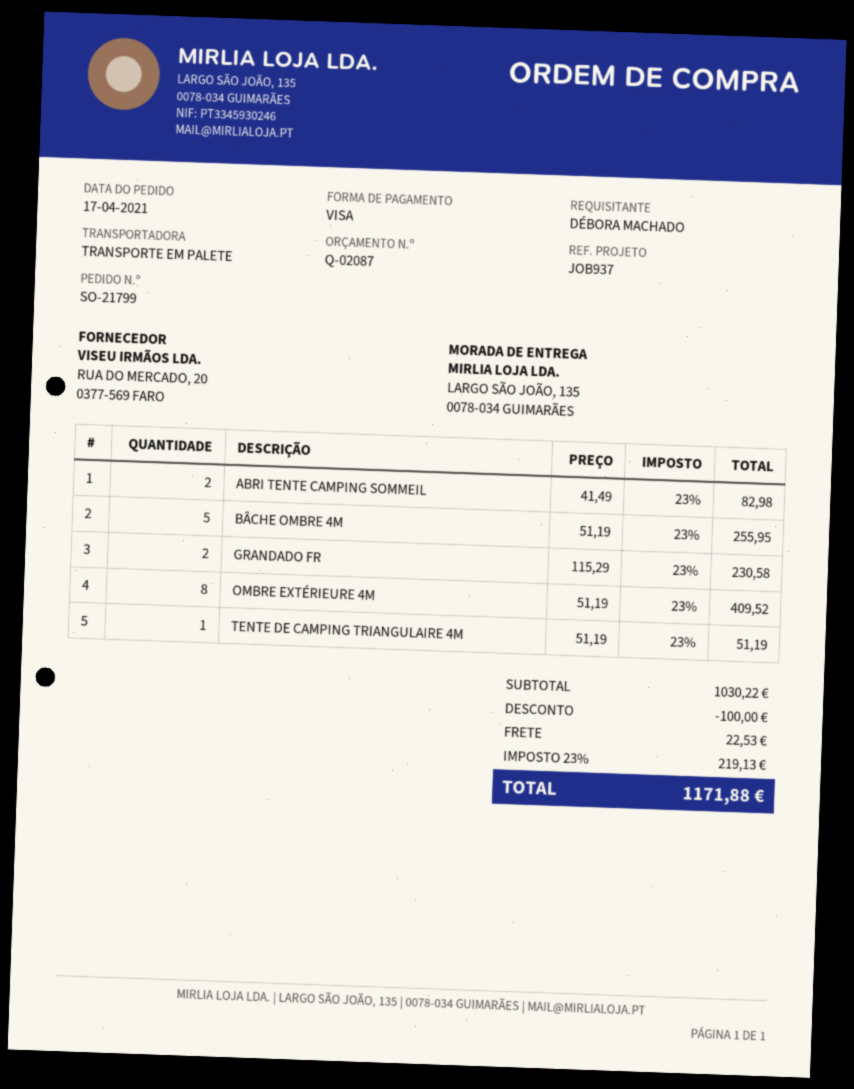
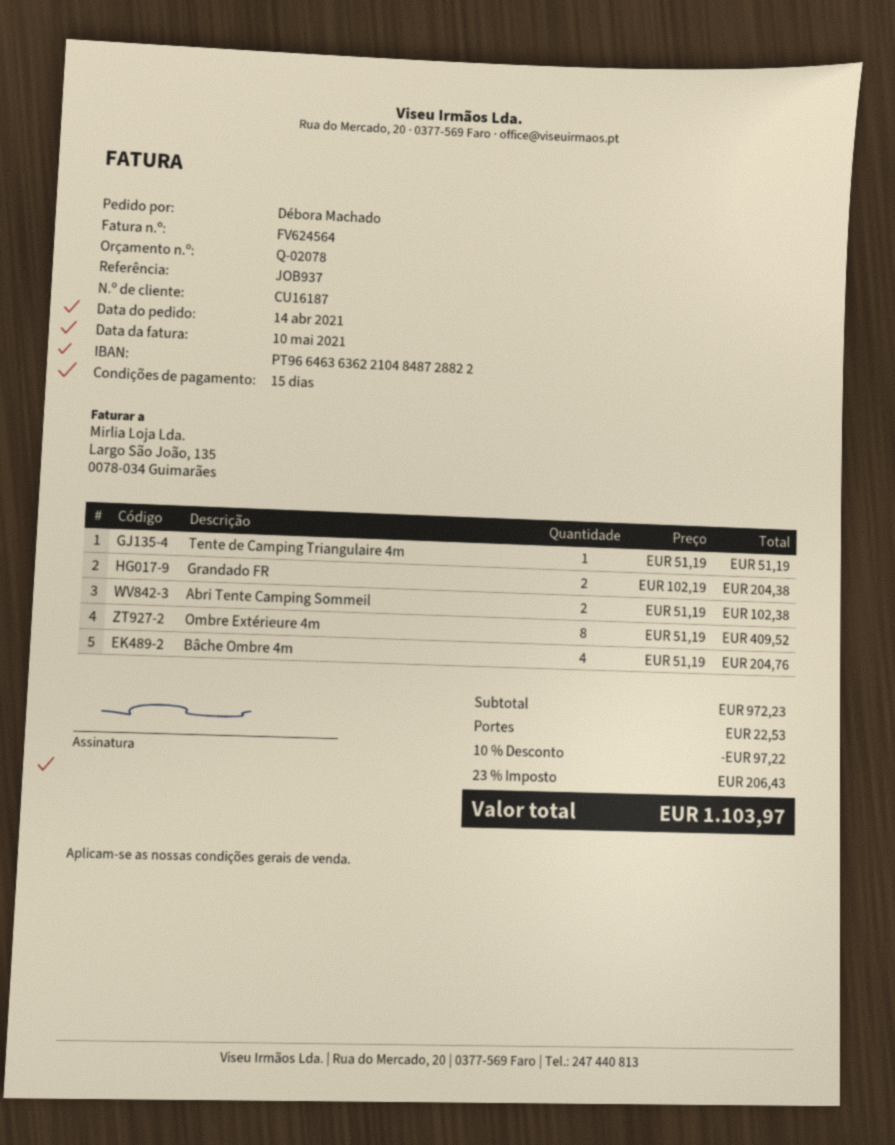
quote number: Q-02087 -> Q-02078
order date: 2021-04-17 -> 2021-04-14
ABRI TENTE CAMPING SOMMEIL: 2 x 41.49 = 82.98 -> 2 x 51.19 = 102.38
BÂCHE OMBRE 4M: 5 x 51.19 = 255.95 -> 4 x 51.19 = 204.76
GRANDADO FR: 2 x 115.29 = 230.58 -> 2 x 102.19 = 204.38
subtotal: 1030.22 -> 972.23
discount: 100.00 -> 97.22
tax: 23% = 219.13 -> 23% = 206.43
total: 1171.88 -> 1103.97

